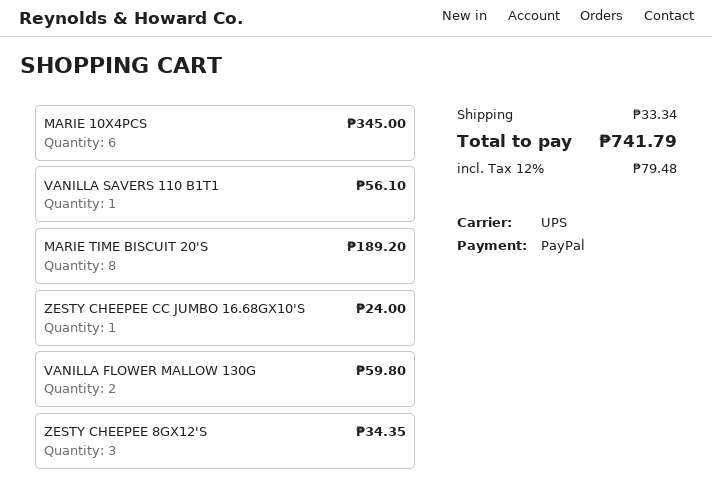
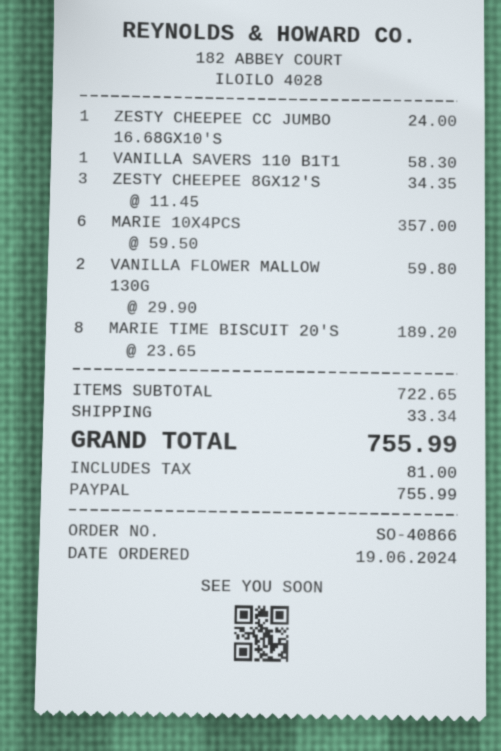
MARIE 10X4PCS: 6 for 345.00 -> 6 for 357.00
VANILLA SAVERS 110 B1T1: 1 for 56.10 -> 1 for 58.30
tax: 79.48 -> 81.00
total: 741.79 -> 755.99

